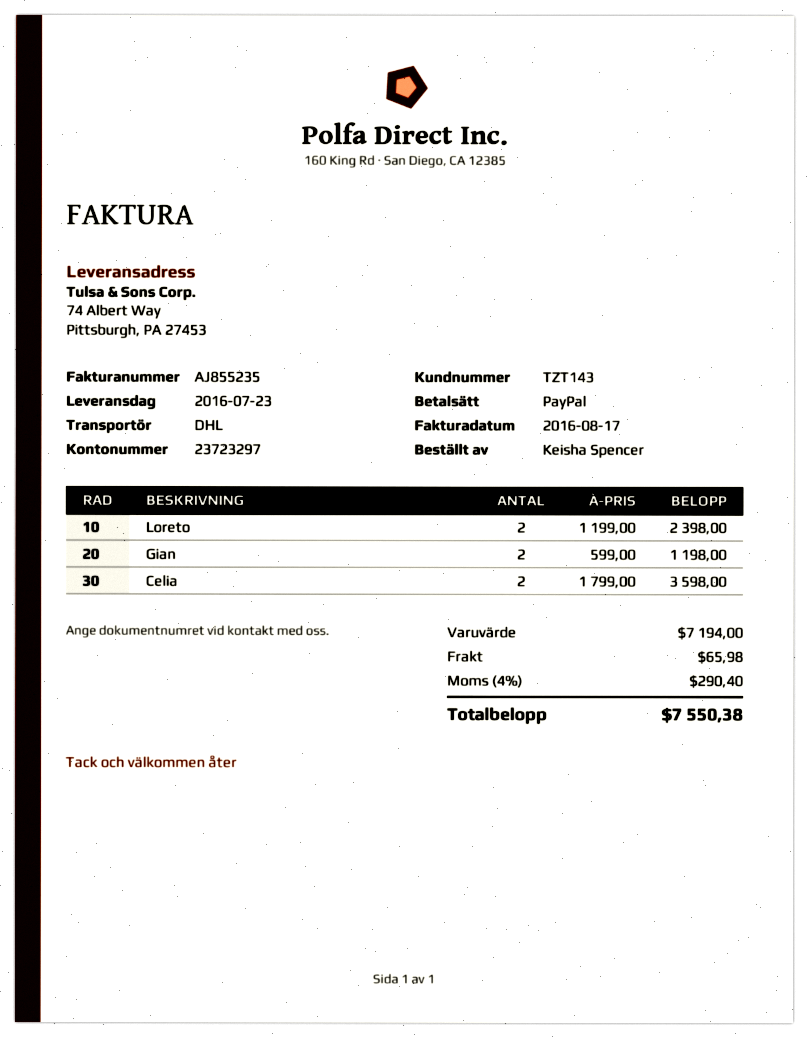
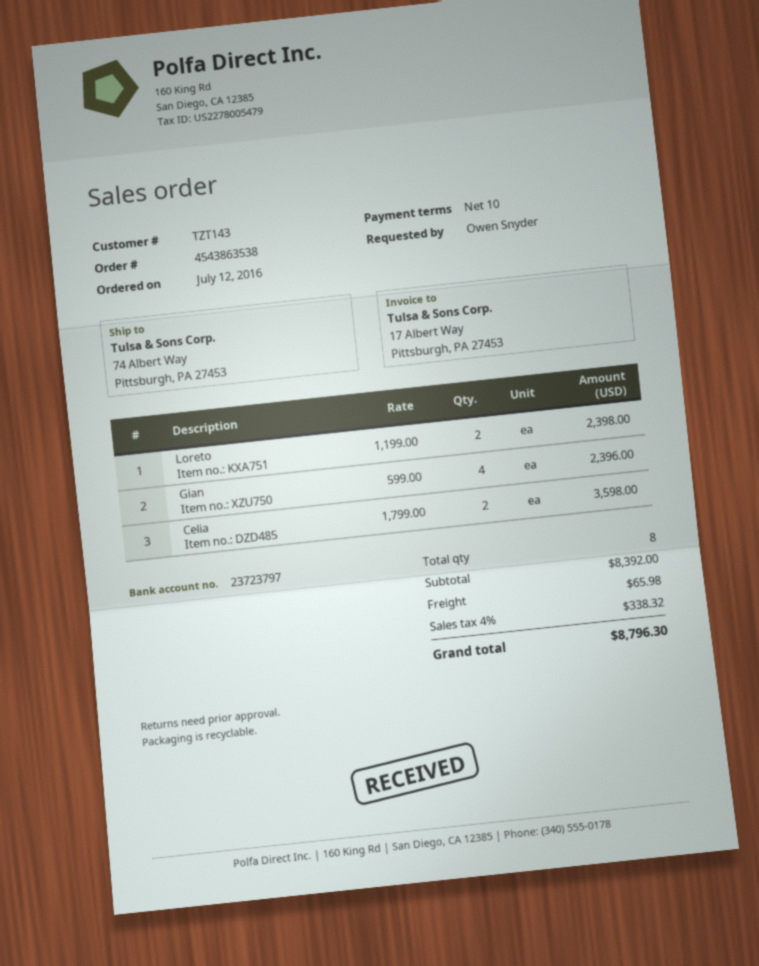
ordered by: Keisha Spencer -> Owen Snyder
bank account: 23723297 -> 23723797
Gian: 2 x 599.00 = 1198.00 -> 4 x 599.00 = 2396.00
subtotal: 7194.00 -> 8392.00
tax: 4% = 290.40 -> 4% = 338.32
total: 7550.38 -> 8796.30

